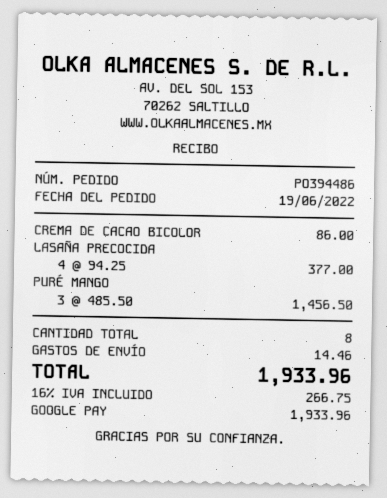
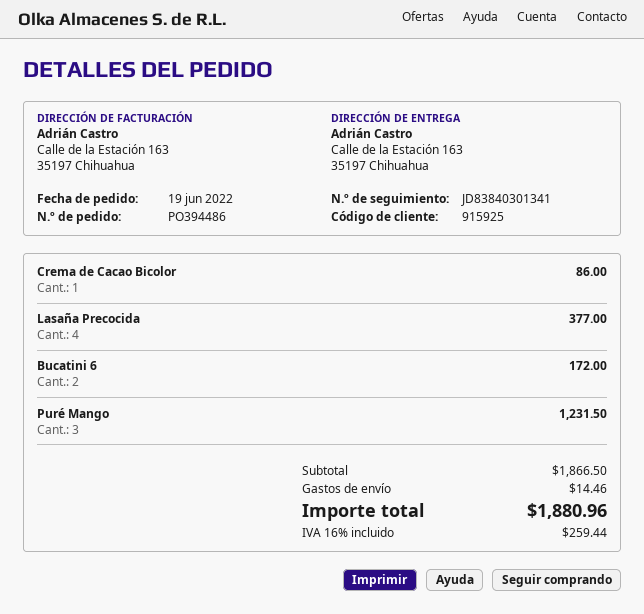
PURÉ MANGO: 3 for 1456.50 -> 3 for 1231.50
Bucatini 6: none -> 2 for 172.00
tax: 16% = 266.75 -> 16% = 259.44
total: 1933.96 -> 1880.96

